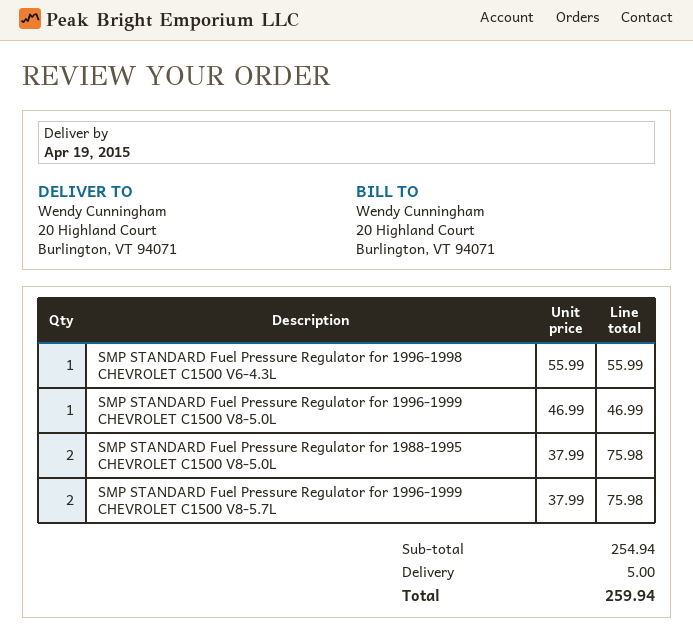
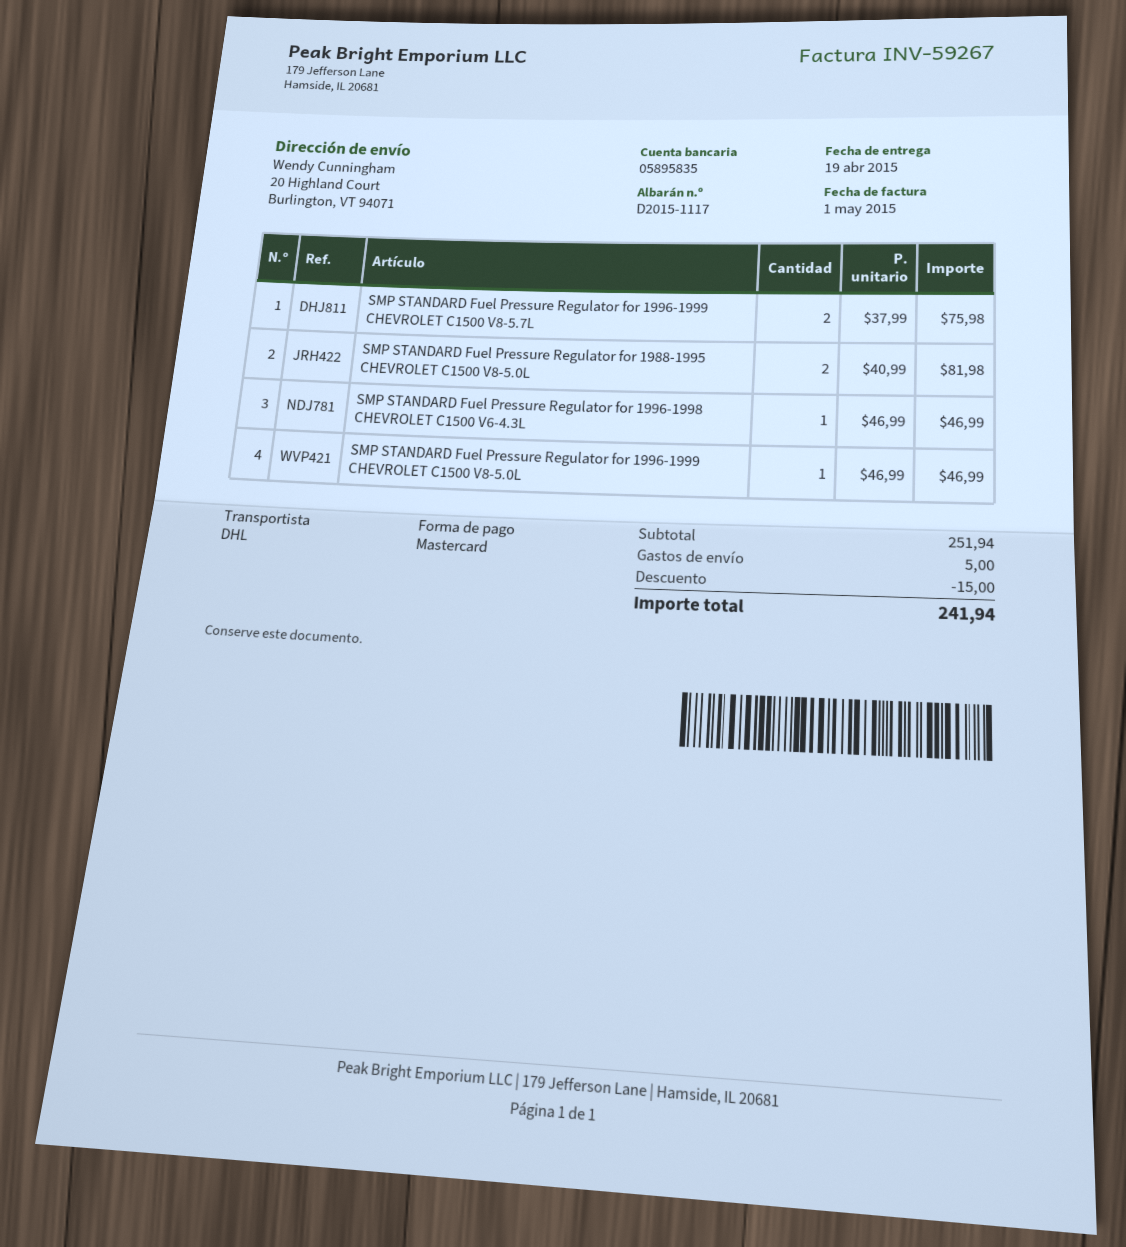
SMP STANDARD Fuel Pressure Regulator for 1996-1998 CHEVROLET C1500 V6-4.3L: 1 x 55.99 = 55.99 -> 1 x 46.99 = 46.99
SMP STANDARD Fuel Pressure Regulator for 1988-1995 CHEVROLET C1500 V8-5.0L: 2 x 37.99 = 75.98 -> 2 x 40.99 = 81.98
subtotal: 254.94 -> 251.94
discount: none -> 15.00
total: 259.94 -> 241.94

